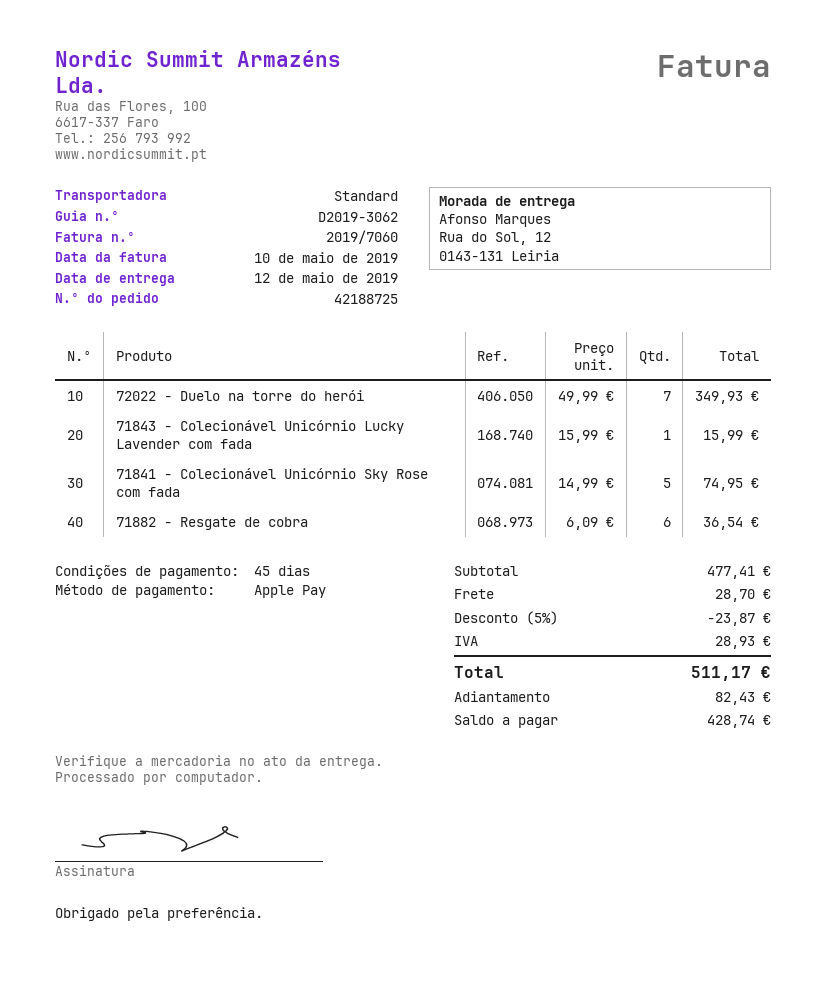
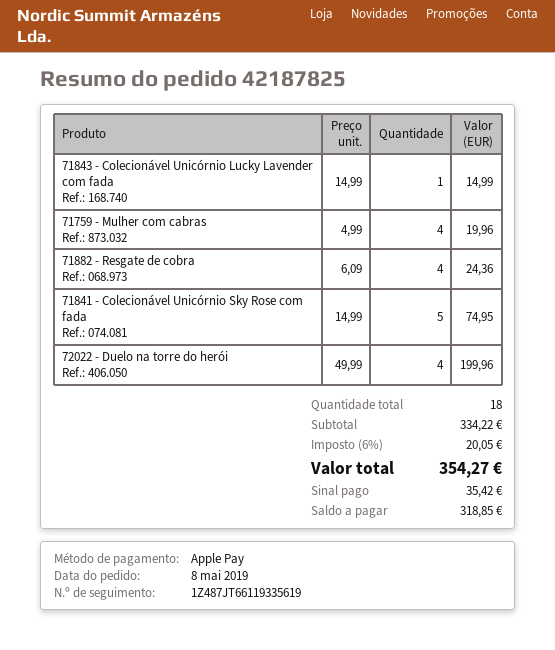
order number: 42188725 -> 42187825
72022 - Duelo na torre do herói: 7 x 49.99 = 349.93 -> 4 x 49.99 = 199.96
71843 - Colecionável Unicórnio Lucky Lavender com fada: 1 x 15.99 = 15.99 -> 1 x 14.99 = 14.99
71882 - Resgate de cobra: 6 x 6.09 = 36.54 -> 4 x 6.09 = 24.36
71759 - Mulher com cabras: none -> 4 x 4.99 = 19.96
subtotal: 477.41 -> 334.22
discount: 5% = 23.87 -> none
shipping: 28.70 -> none
tax: 28.93 -> 20.05
total: 511.17 -> 354.27
deposit: 82.43 -> 35.42
balance: 428.74 -> 318.85

